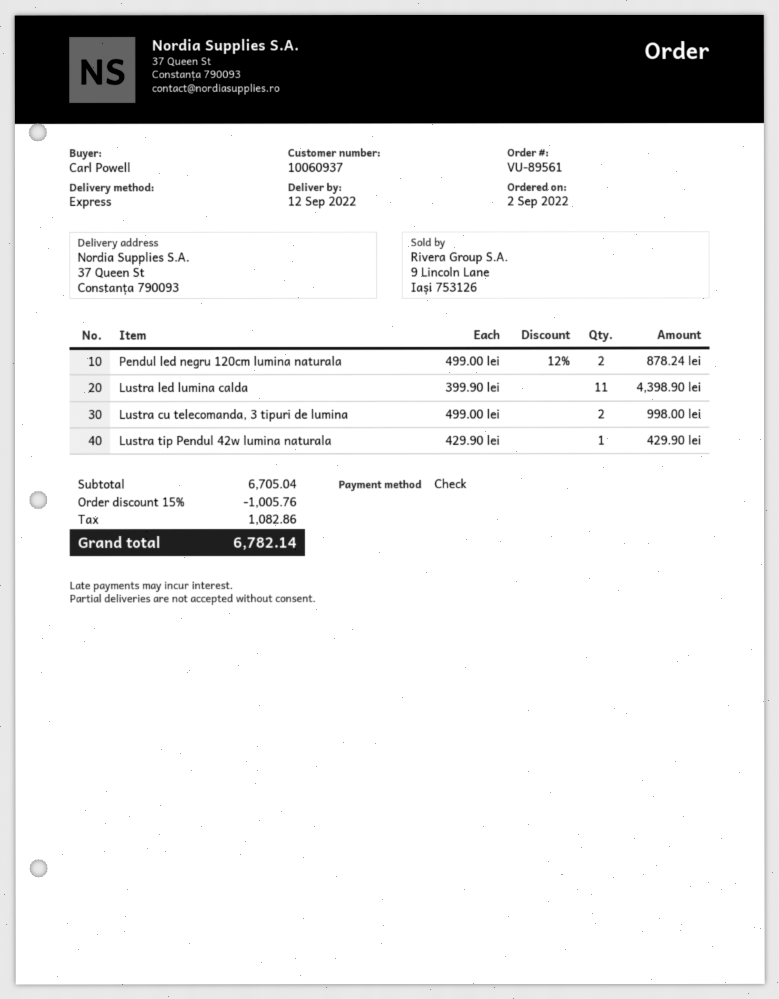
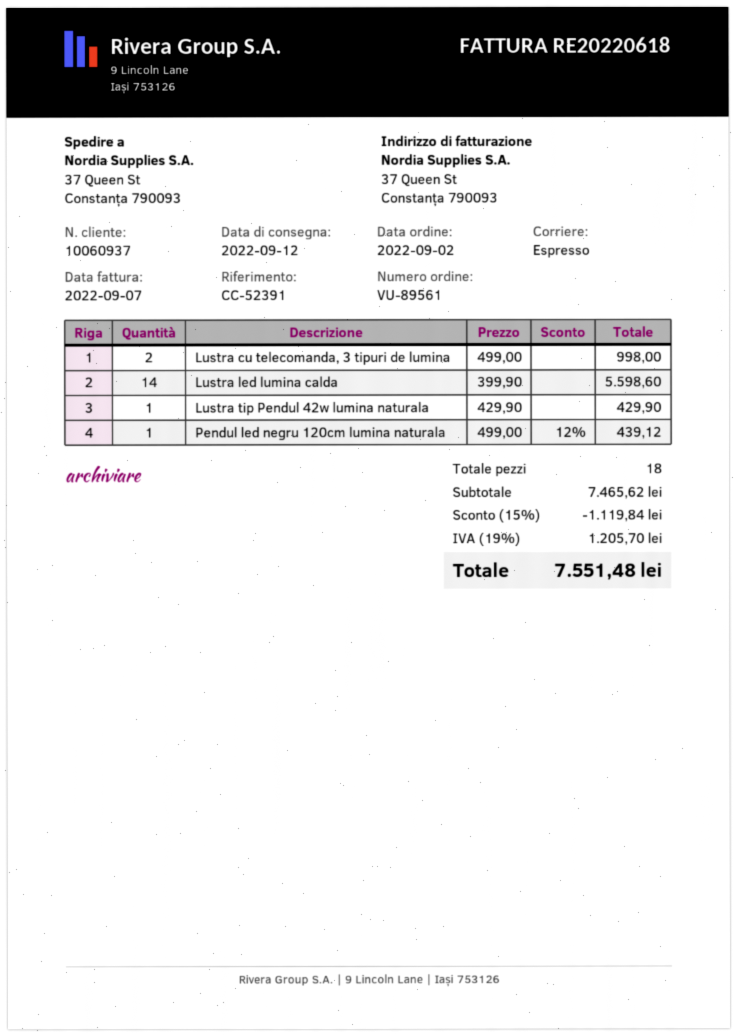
Pendul led negru 120cm lumina naturala: 2 x 499.00 - 12% = 878.24 -> 1 x 499.00 - 12% = 439.12
Lustra led lumina calda: 11 x 399.90 = 4398.90 -> 14 x 399.90 = 5598.60
subtotal: 6705.04 -> 7465.62
discount: 15% = 1005.76 -> 15% = 1119.84
tax: 1082.86 -> 1205.70
total: 6782.14 -> 7551.48

